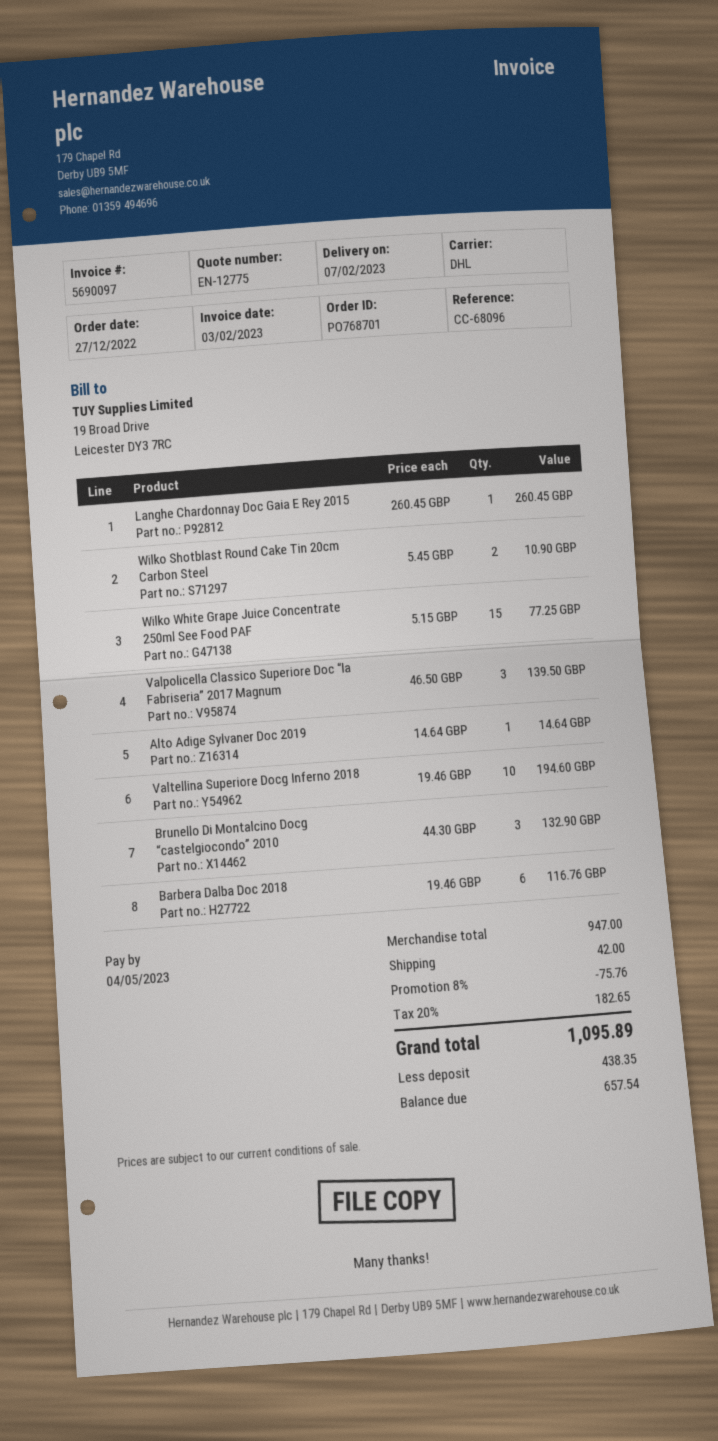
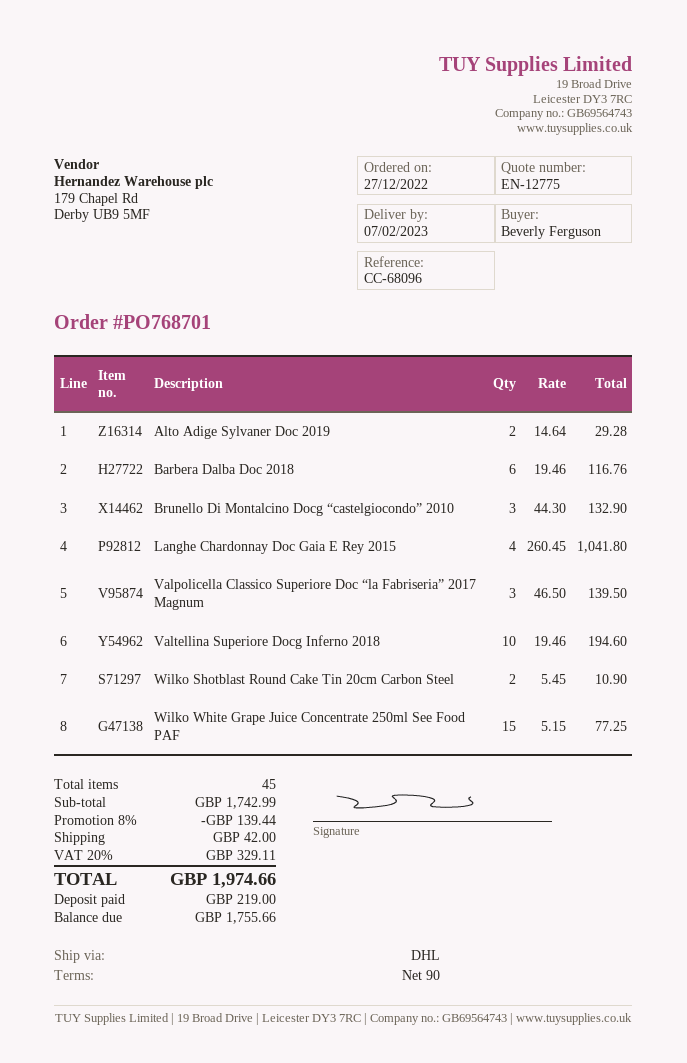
Langhe Chardonnay Doc Gaia E Rey 2015: 1 x 260.45 = 260.45 -> 4 x 260.45 = 1041.80
Alto Adige Sylvaner Doc 2019: 1 x 14.64 = 14.64 -> 2 x 14.64 = 29.28
subtotal: 947.00 -> 1742.99
discount: 8% = 75.76 -> 8% = 139.44
tax: 20% = 182.65 -> 20% = 329.11
total: 1095.89 -> 1974.66
deposit: 438.35 -> 219.00
balance: 657.54 -> 1755.66

